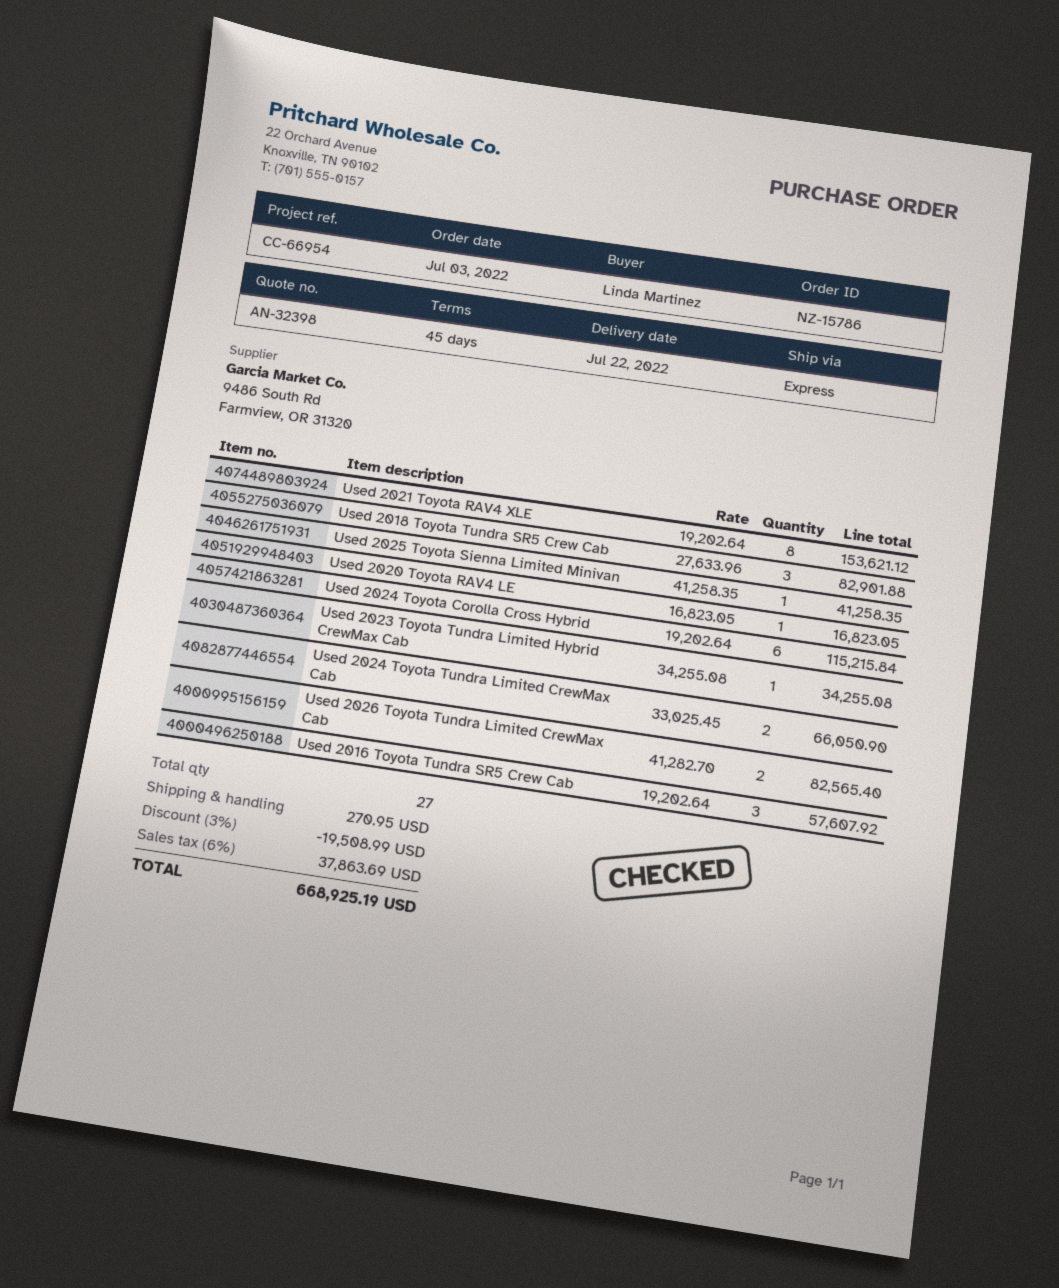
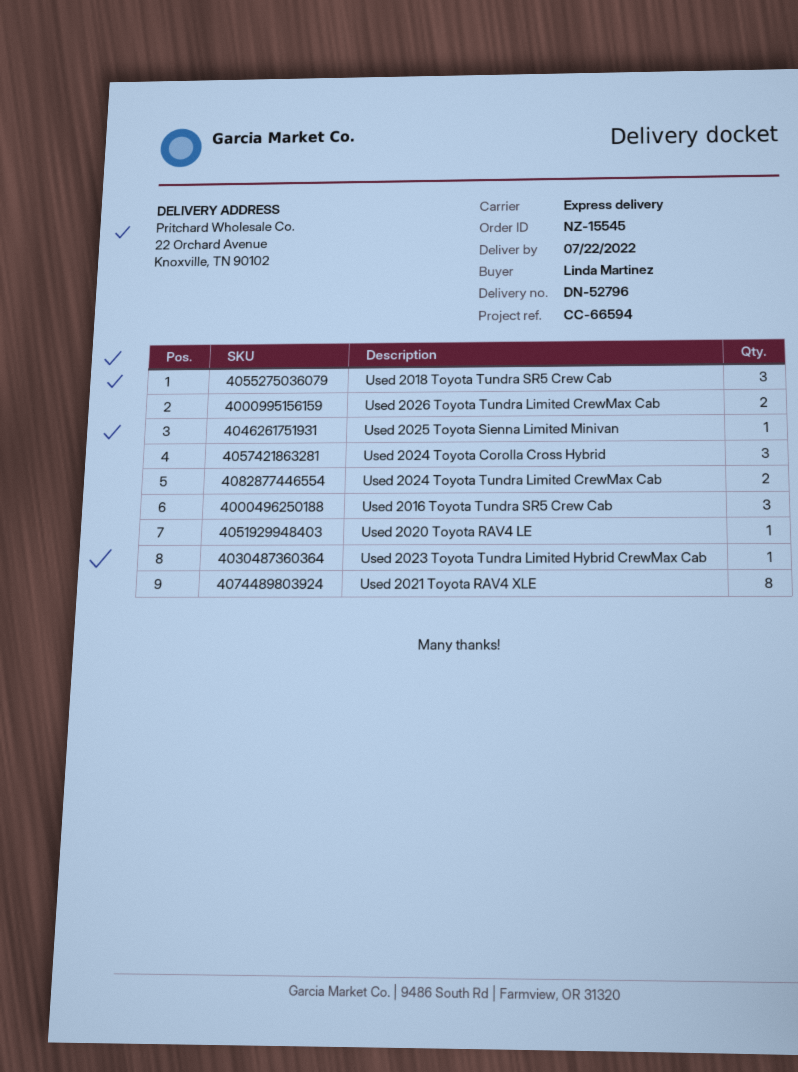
order number: NZ-15786 -> NZ-15545
reference: CC-66954 -> CC-66594
Used 2024 Toyota Corolla Cross Hybrid: 6 -> 3

